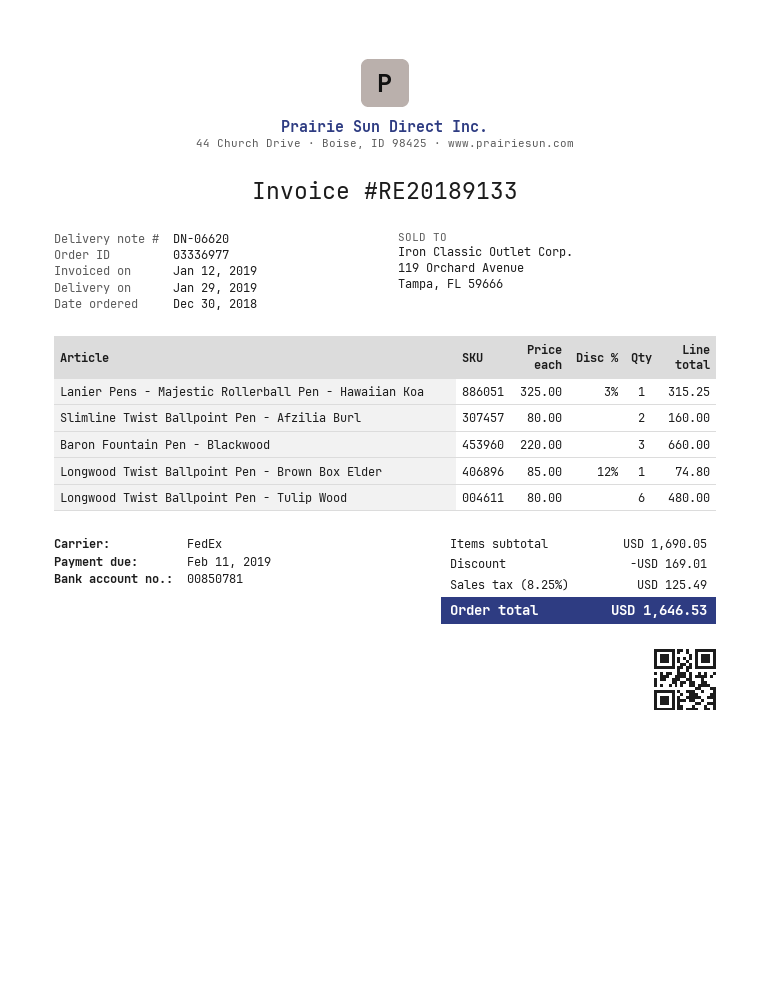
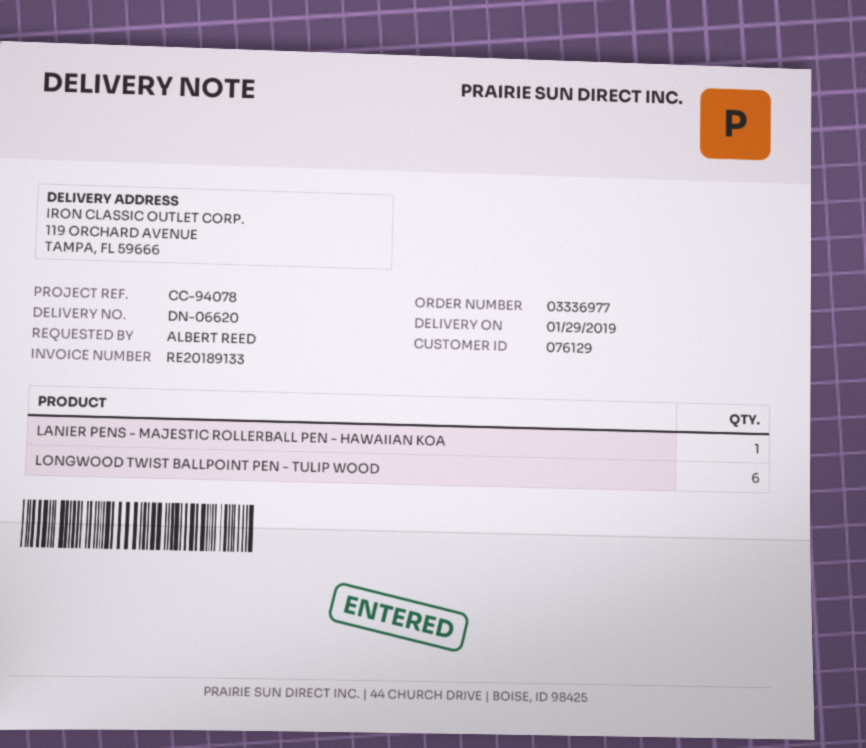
Slimline Twist Ballpoint Pen - Afzilia Burl: 2 -> none
Baron Fountain Pen - Blackwood: 3 -> none
Longwood Twist Ballpoint Pen - Brown Box Elder: 1 -> none

